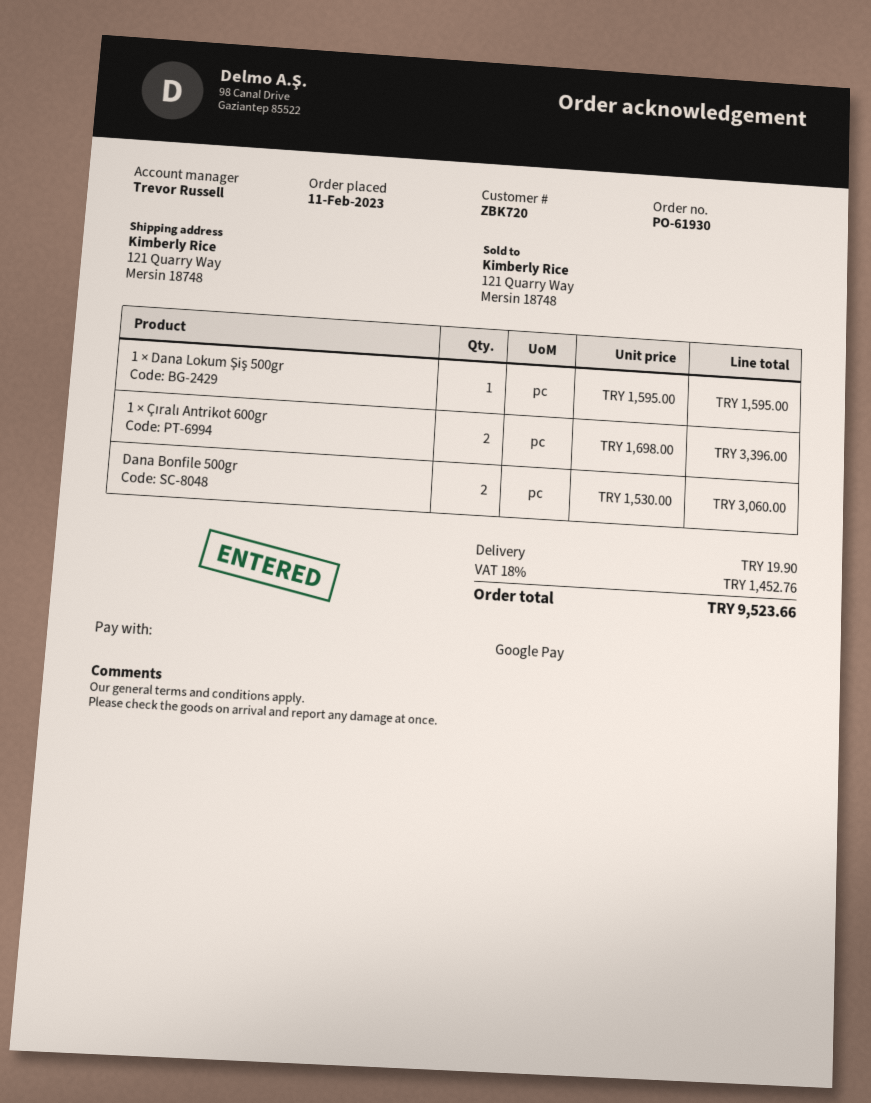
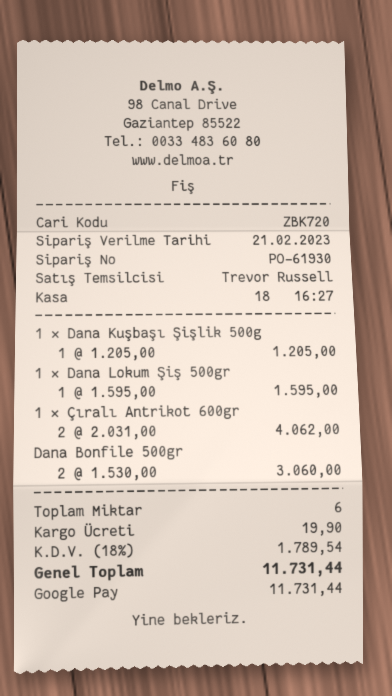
order date: 2023-02-11 -> 2023-02-21
1 × Çıralı Antrikot 600gr: 2 x 1698.00 = 3396.00 -> 2 x 2031.00 = 4062.00
1 × Dana Kuşbaşı Şişlik 500g: none -> 1 x 1205.00 = 1205.00
tax: 18% = 1452.76 -> 18% = 1789.54
total: 9523.66 -> 11731.44

